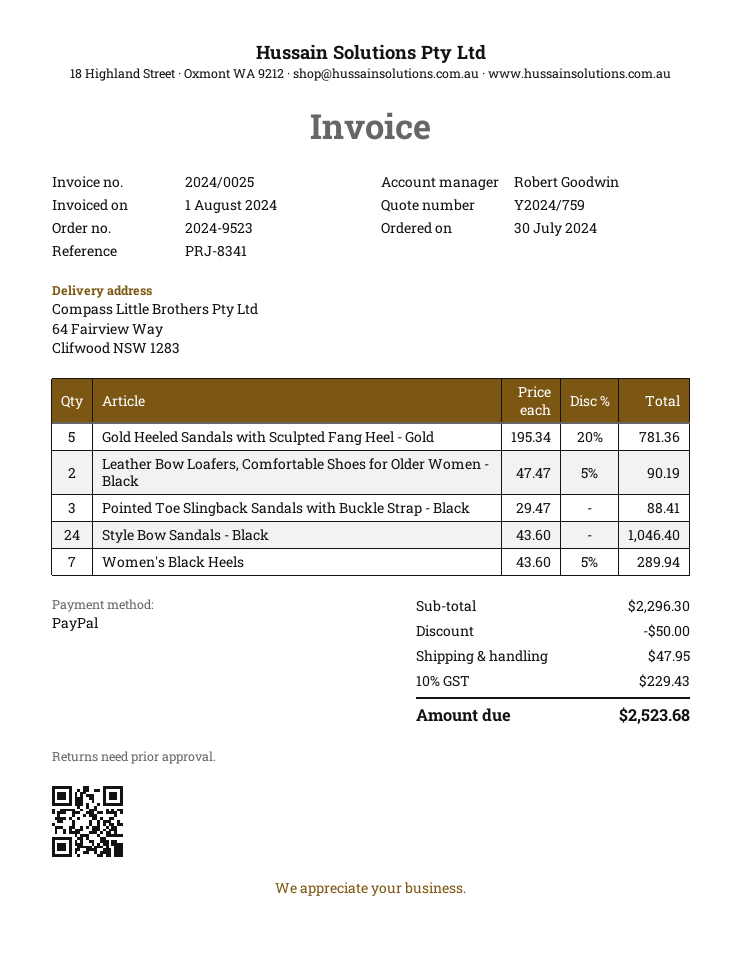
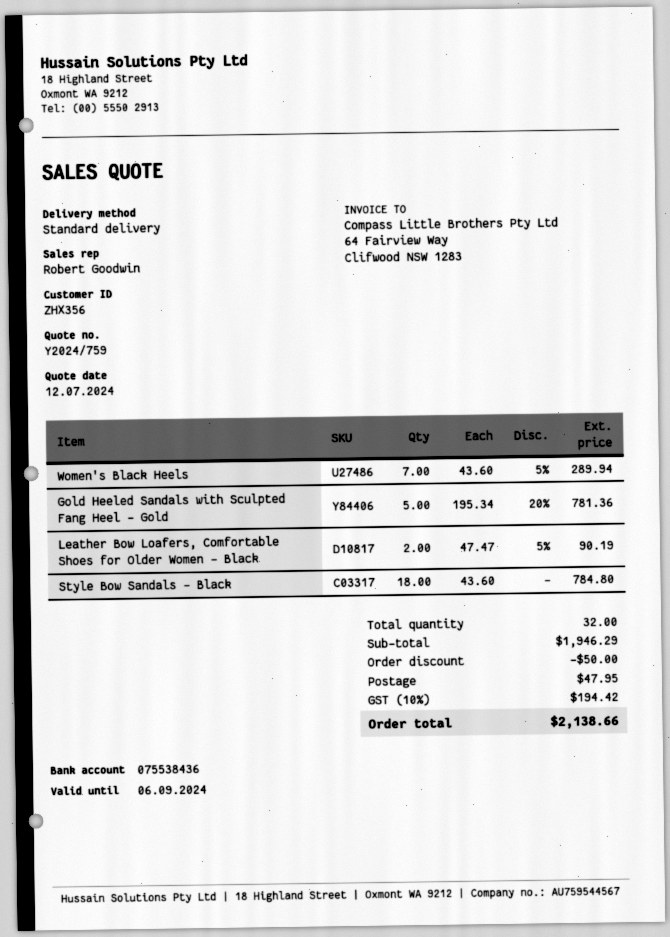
Pointed Toe Slingback Sandals with Buckle Strap - Black: 3 x 29.47 = 88.41 -> none
Style Bow Sandals - Black: 24 x 43.60 = 1046.40 -> 18 x 43.60 = 784.80
subtotal: 2296.30 -> 1946.29
tax: 10% = 229.43 -> 10% = 194.42
total: 2523.68 -> 2138.66

